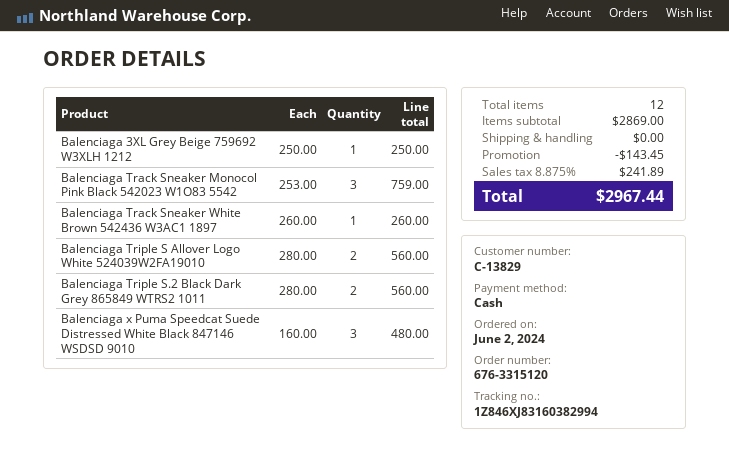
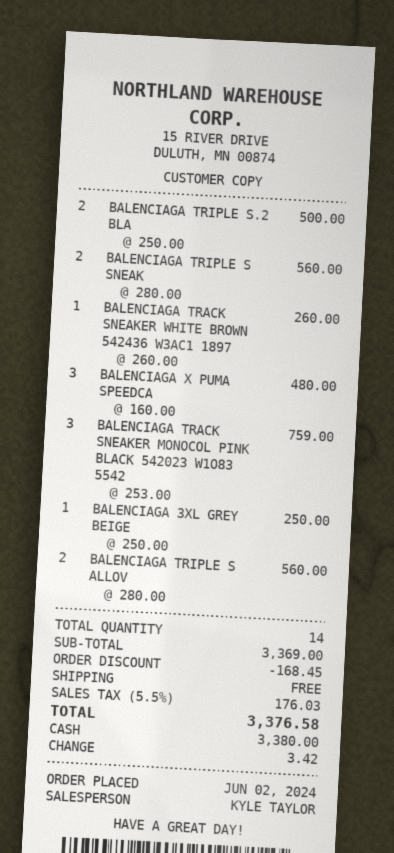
Balenciaga Triple S.2 Black Dark Grey 865849 WTRS2 1011: 2 x 280.00 = 560.00 -> 2 x 250.00 = 500.00
BALENCIAGA TRIPLE S SNEAK: none -> 2 x 280.00 = 560.00
total quantity: 12 -> 14
subtotal: 2869.00 -> 3369.00
discount: 143.45 -> 168.45
tax: 8.875% = 241.89 -> 5.5% = 176.03
total: 2967.44 -> 3376.58

